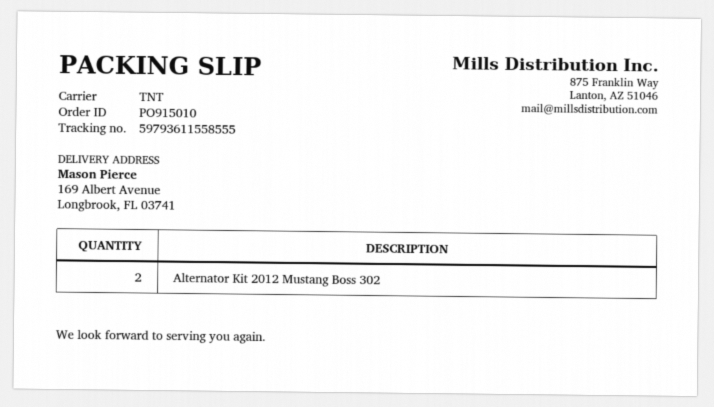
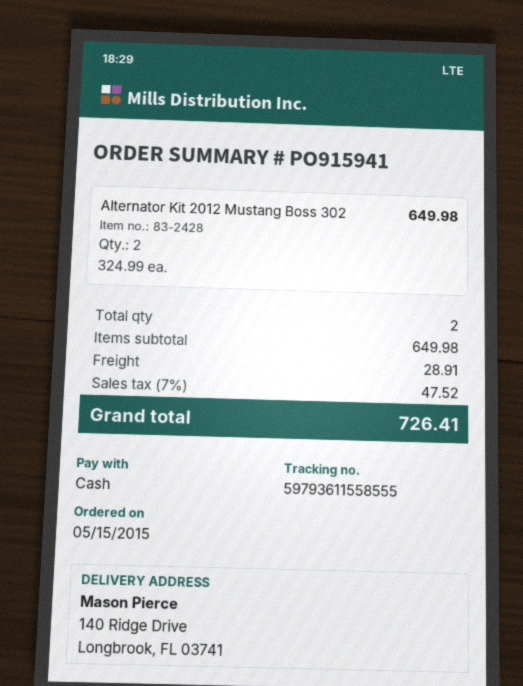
order number: PO915010 -> PO915941
ship to: 169 Albert Avenue, Longbrook, FL 03741 -> 140 Ridge Drive, Longbrook, FL 03741

